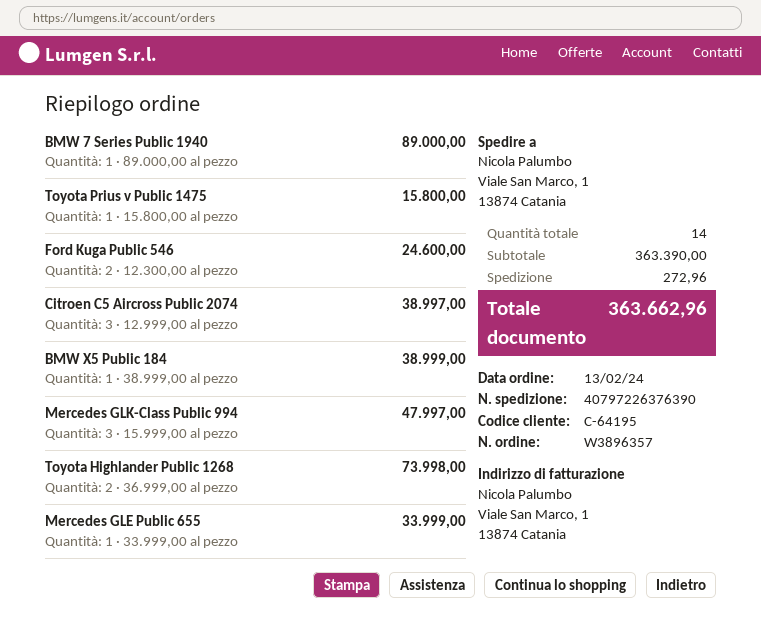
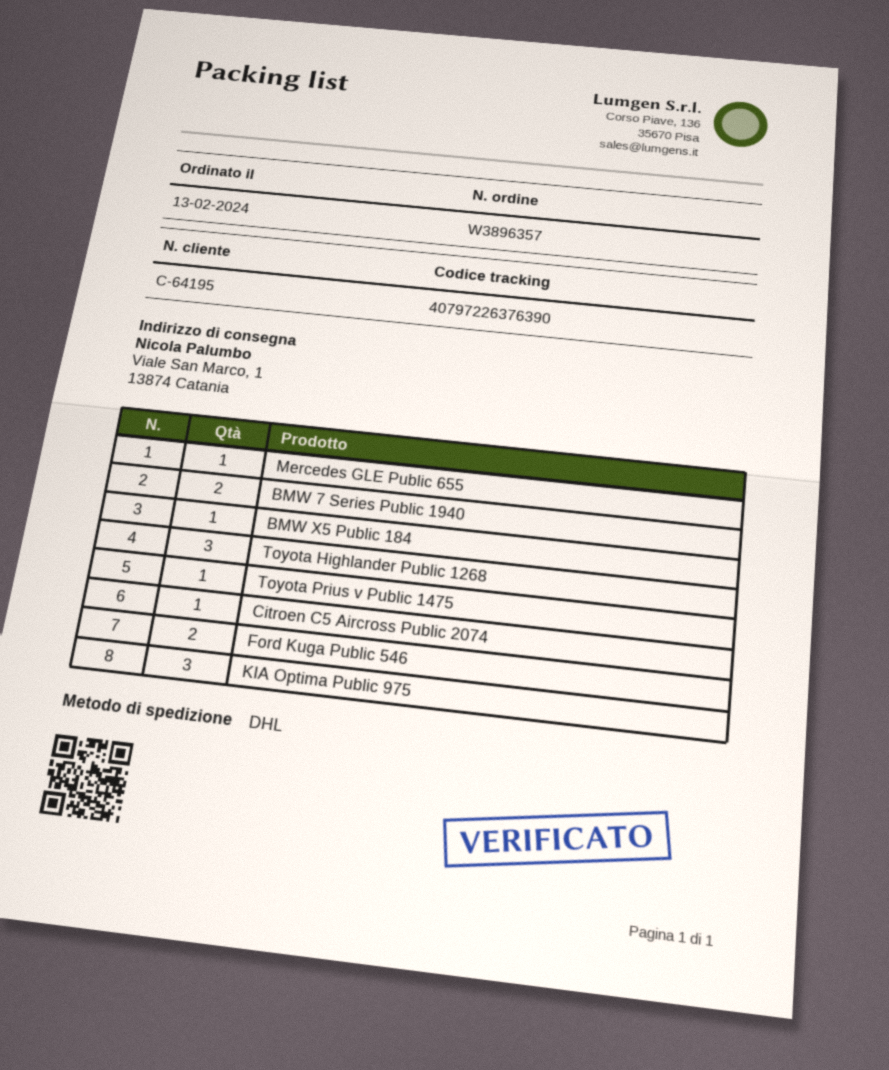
BMW 7 Series Public 1940: 1 -> 2
Citroen C5 Aircross Public 2074: 3 -> 1
Mercedes GLK-Class Public 994: 3 -> none
Toyota Highlander Public 1268: 2 -> 3
KIA Optima Public 975: none -> 3

